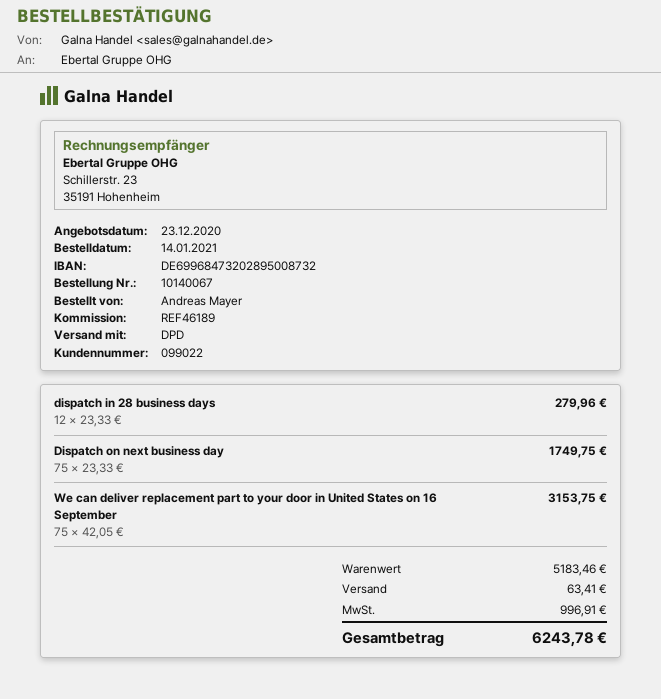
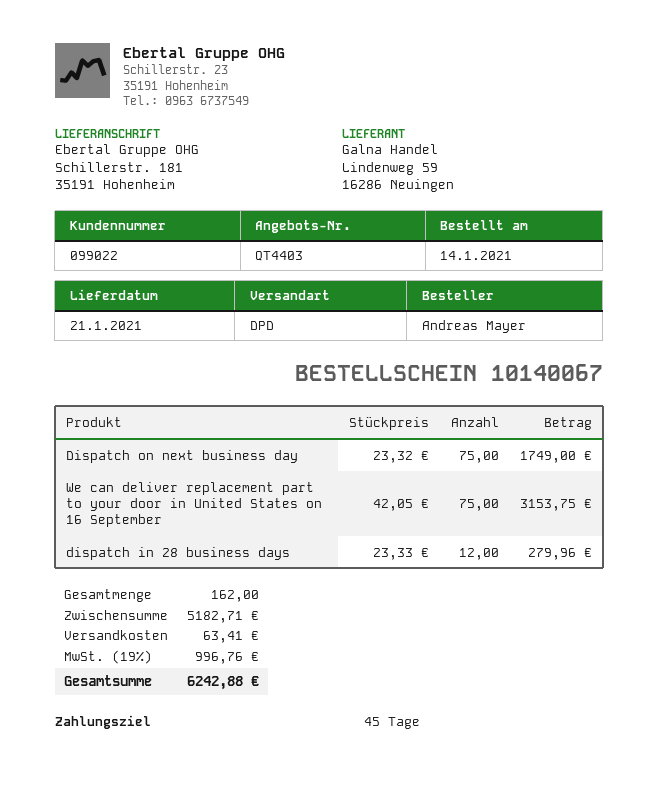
Dispatch on next business day: 75 x 23.33 = 1749.75 -> 75 x 23.32 = 1749.00
subtotal: 5183.46 -> 5182.71
tax: 996.91 -> 996.76
total: 6243.78 -> 6242.88

